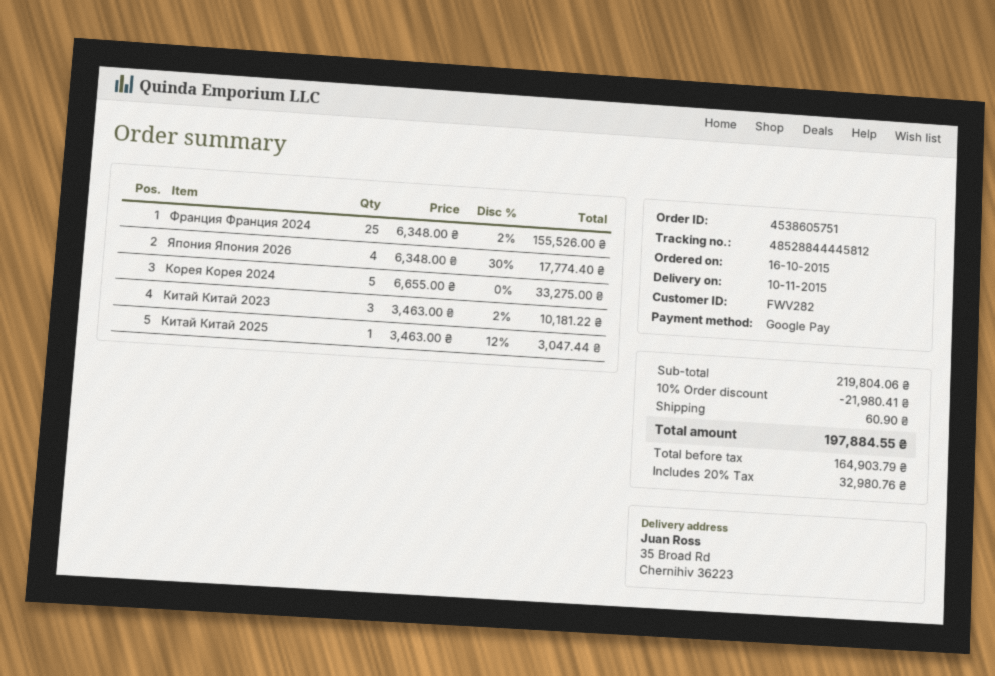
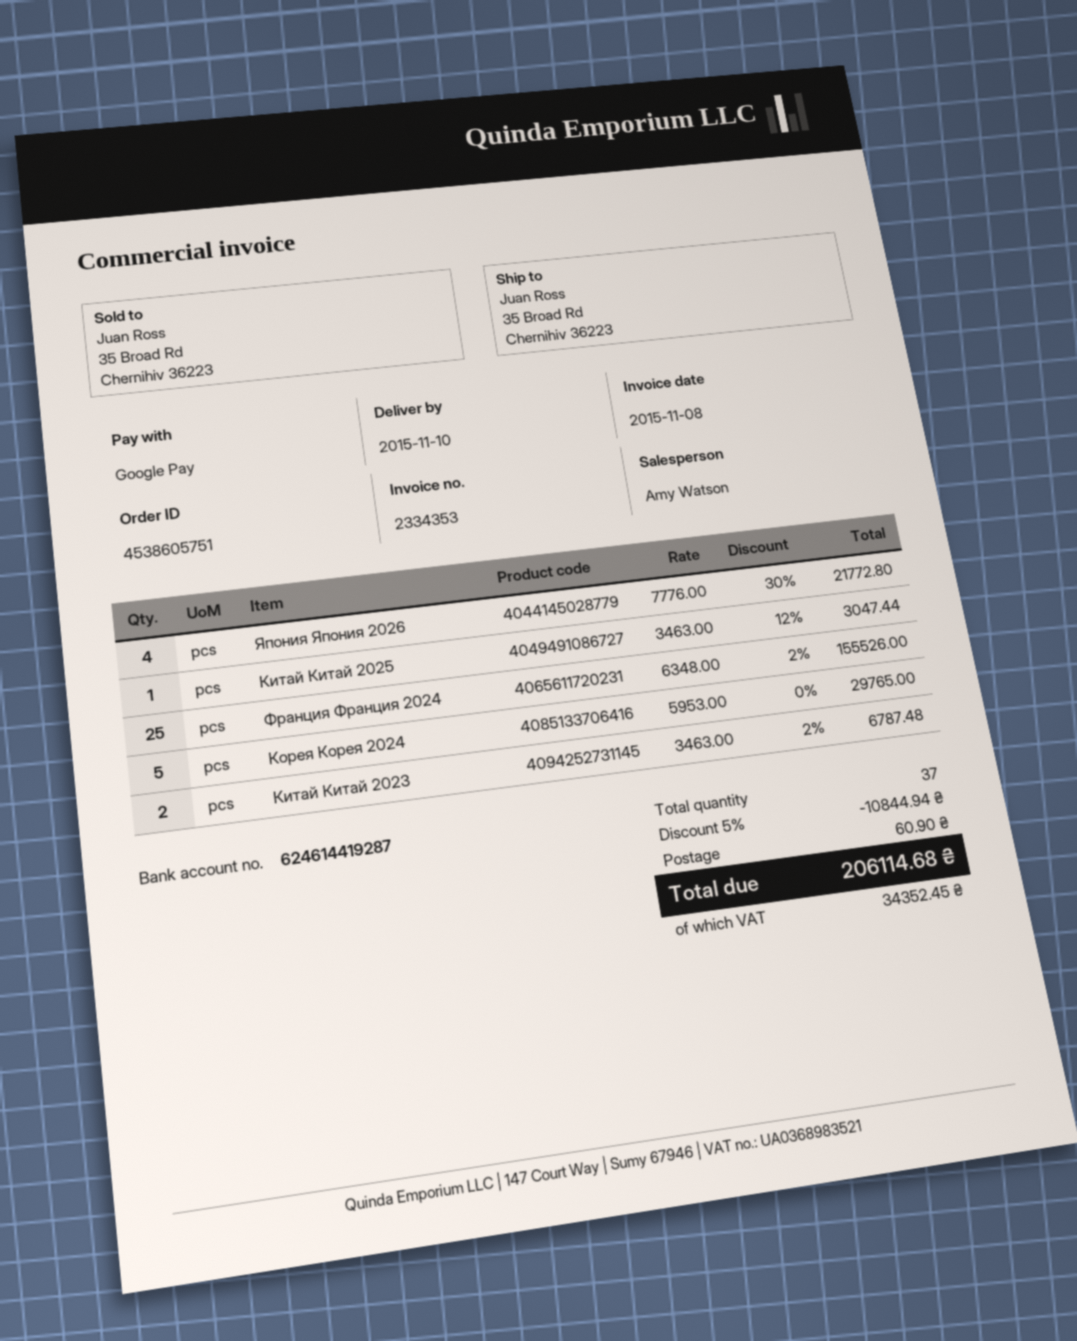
Япония Япония 2026: 4 x 6348.00 - 30% = 17774.40 -> 4 x 7776.00 - 30% = 21772.80
Корея Корея 2024: 5 x 6655.00 = 33275.00 -> 5 x 5953.00 = 29765.00
Китай Китай 2023: 3 x 3463.00 - 2% = 10181.22 -> 2 x 3463.00 - 2% = 6787.48
discount: 10% = 21980.41 -> 5% = 10844.94
tax: 32980.76 -> 34352.45
total: 197884.55 -> 206114.68

